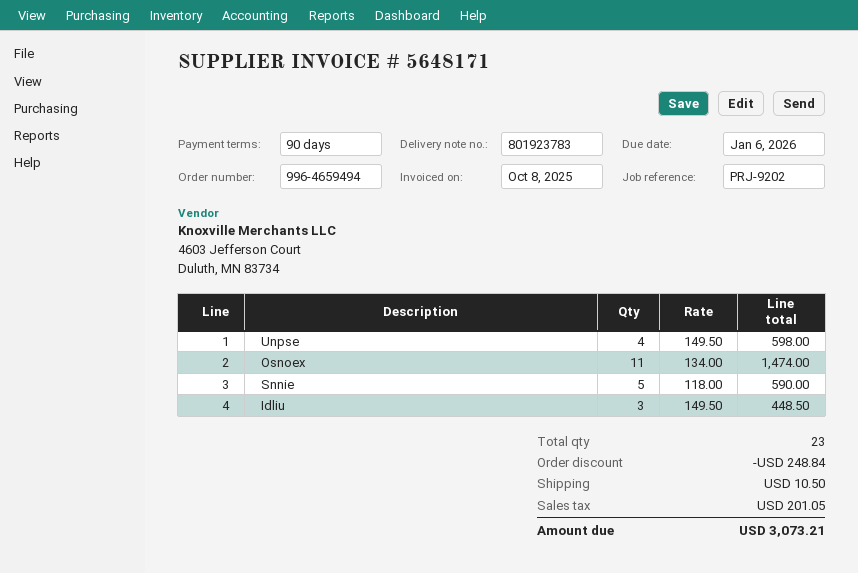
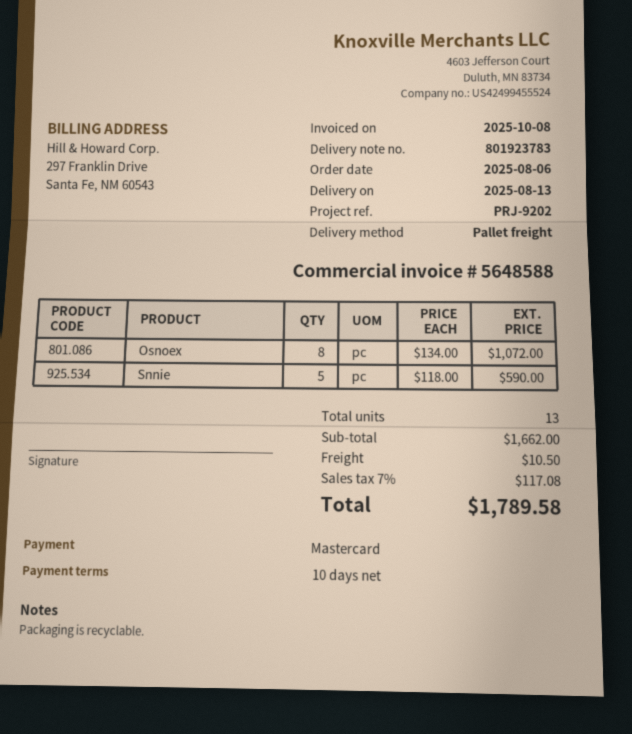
invoice number: 5648171 -> 5648588
payment terms: 90 days -> 10 days
Unpse: 4 x 149.50 = 598.00 -> none
Osnoex: 11 x 134.00 = 1474.00 -> 8 x 134.00 = 1072.00
Idliu: 3 x 149.50 = 448.50 -> none
total quantity: 23 -> 13
discount: 248.84 -> none
tax: 201.05 -> 117.08
total: 3073.21 -> 1789.58

